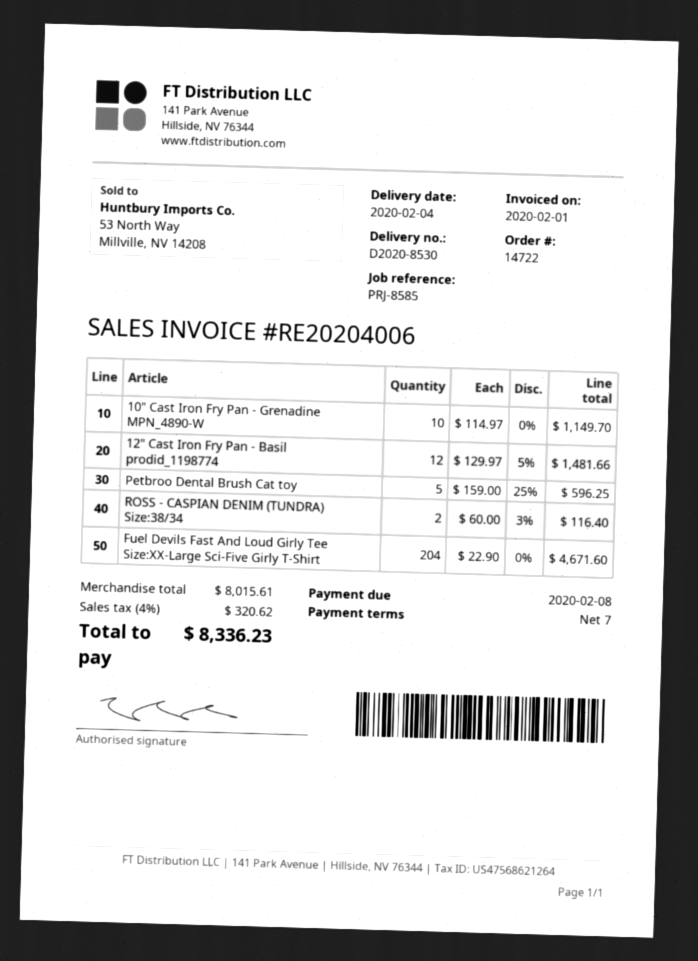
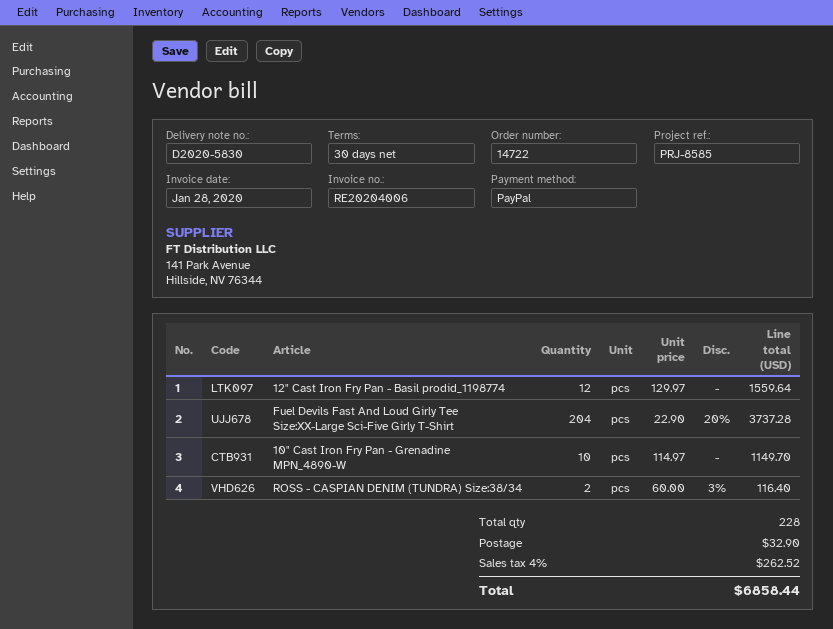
delivery note number: D2020-8530 -> D2020-5830
invoice date: 2020-02-01 -> 2020-01-28
payment terms: 7 days -> 30 days
12" Cast Iron Fry Pan - Basil prodid_1198774: 12 x 129.97 - 5% = 1481.66 -> 12 x 129.97 = 1559.64
Petbroo Dental Brush Cat toy: 5 x 159.00 - 25% = 596.25 -> none
Fuel Devils Fast And Loud Girly Tee Size:XX-Large Sci-Five Girly T-Shirt: 204 x 22.90 = 4671.60 -> 204 x 22.90 - 20% = 3737.28
shipping: none -> 32.90
tax: 4% = 320.62 -> 4% = 262.52
total: 8336.23 -> 6858.44

